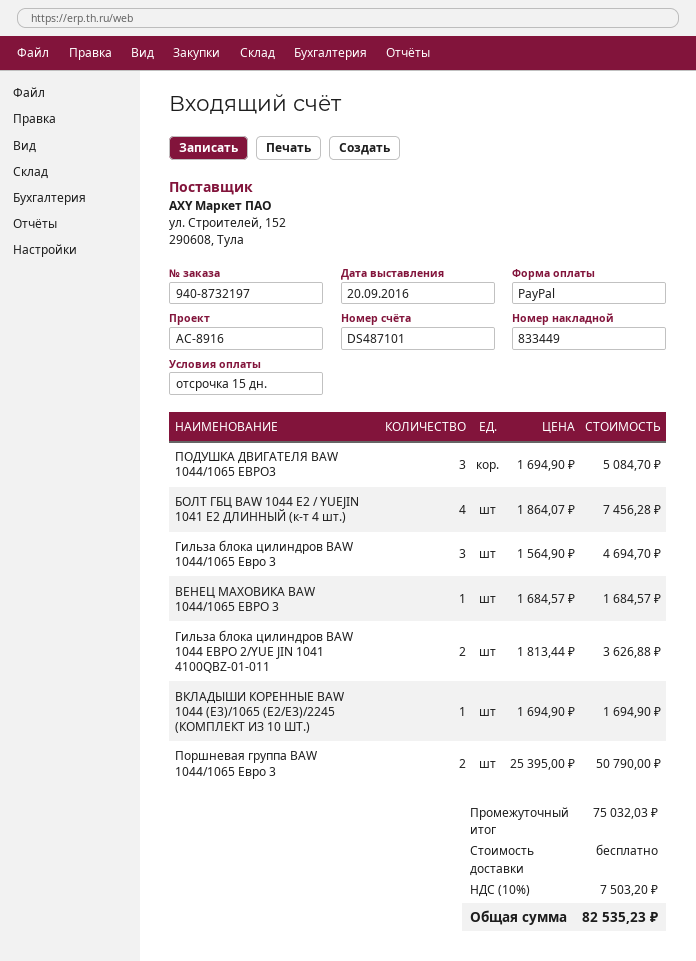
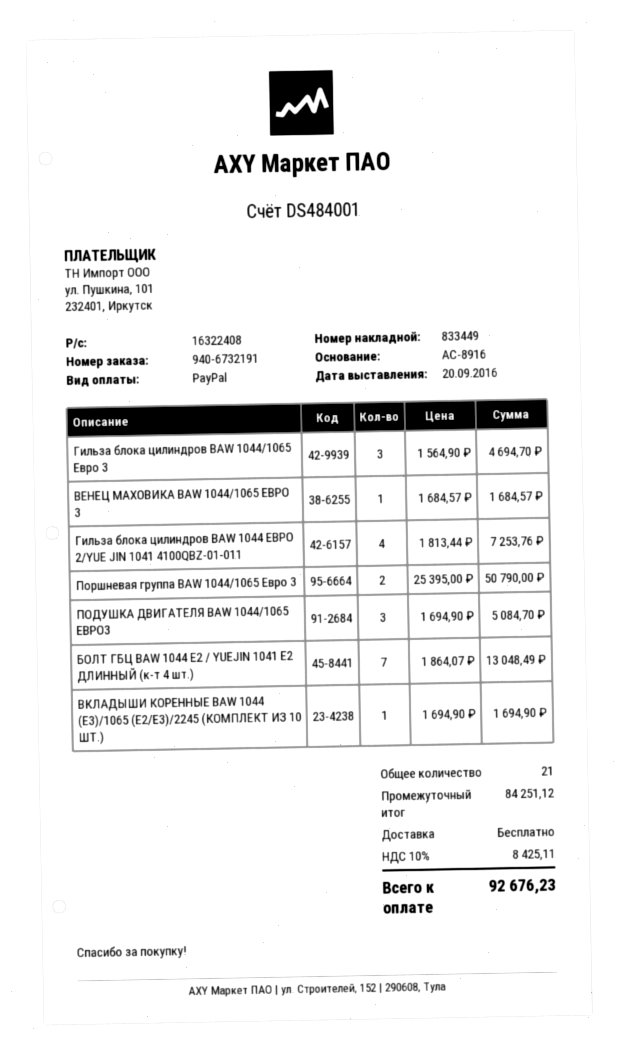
order number: 940-8732197 -> 940-6732191
invoice number: DS487101 -> DS484001
БОЛТ ГБЦ BAW 1044 E2 / YUEJIN 1041 E2 ДЛИННЫЙ (к-т 4 шт.): 4 x 1864.07 = 7456.28 -> 7 x 1864.07 = 13048.49
Гильза блока цилиндров BAW 1044 ЕВРО 2/YUE JIN 1041 4100QBZ-01-011: 2 x 1813.44 = 3626.88 -> 4 x 1813.44 = 7253.76
subtotal: 75032.03 -> 84251.12
tax: 10% = 7503.20 -> 10% = 8425.11
total: 82535.23 -> 92676.23

